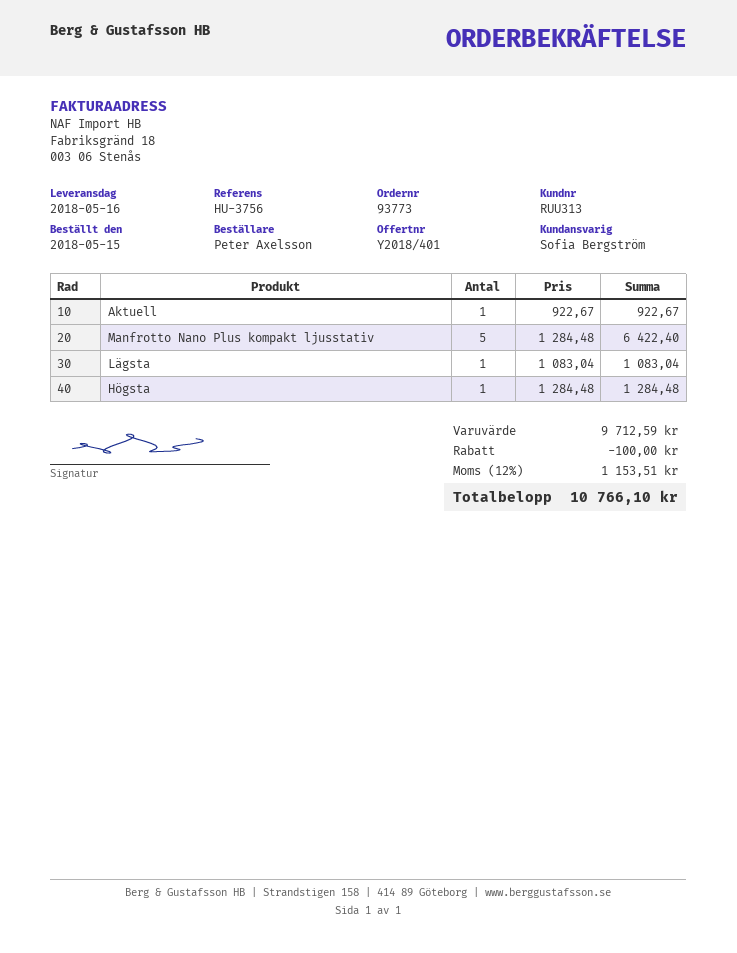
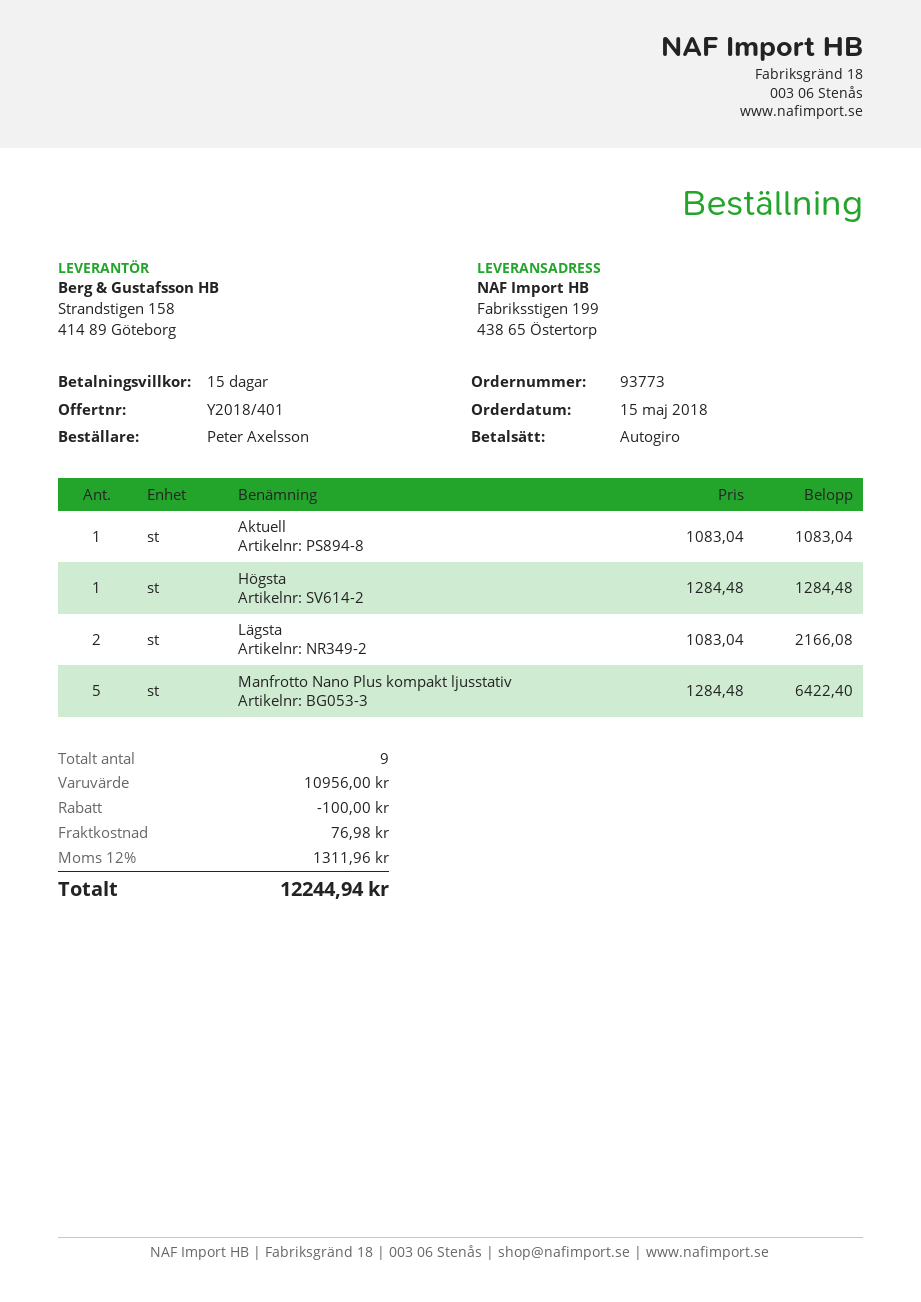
Aktuell: 1 x 922.67 = 922.67 -> 1 x 1083.04 = 1083.04
Lägsta: 1 x 1083.04 = 1083.04 -> 2 x 1083.04 = 2166.08
subtotal: 9712.59 -> 10956.00
shipping: none -> 76.98
tax: 12% = 1153.51 -> 12% = 1311.96
total: 10766.10 -> 12244.94

